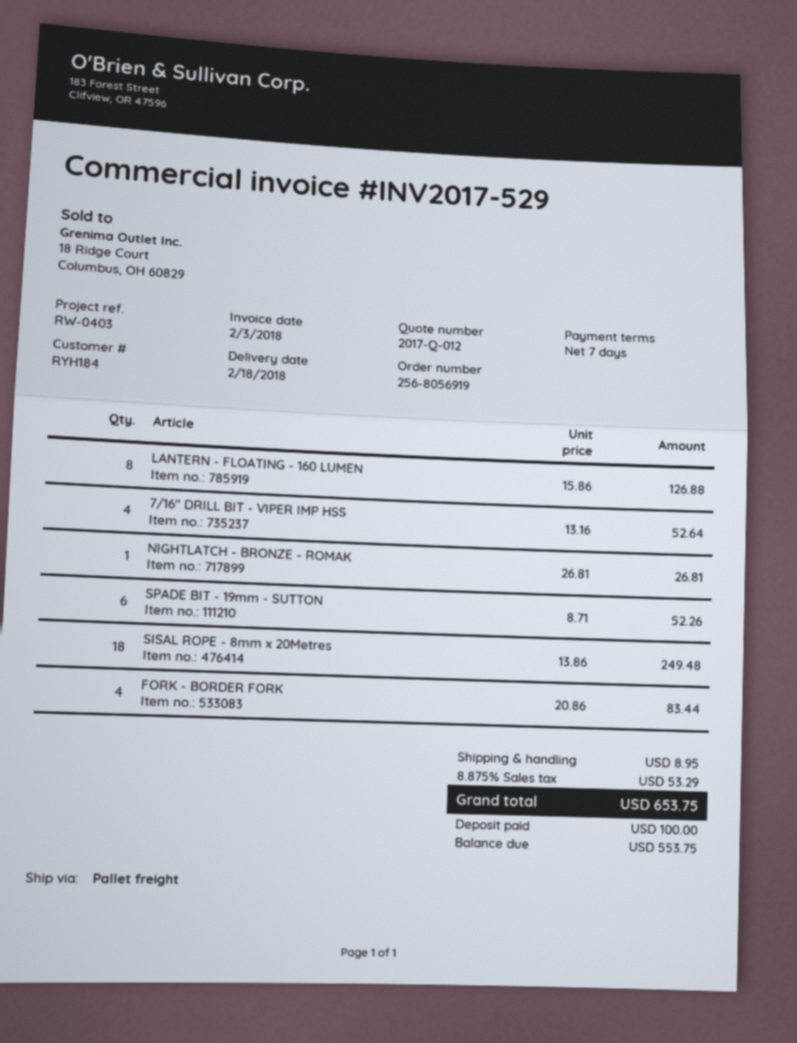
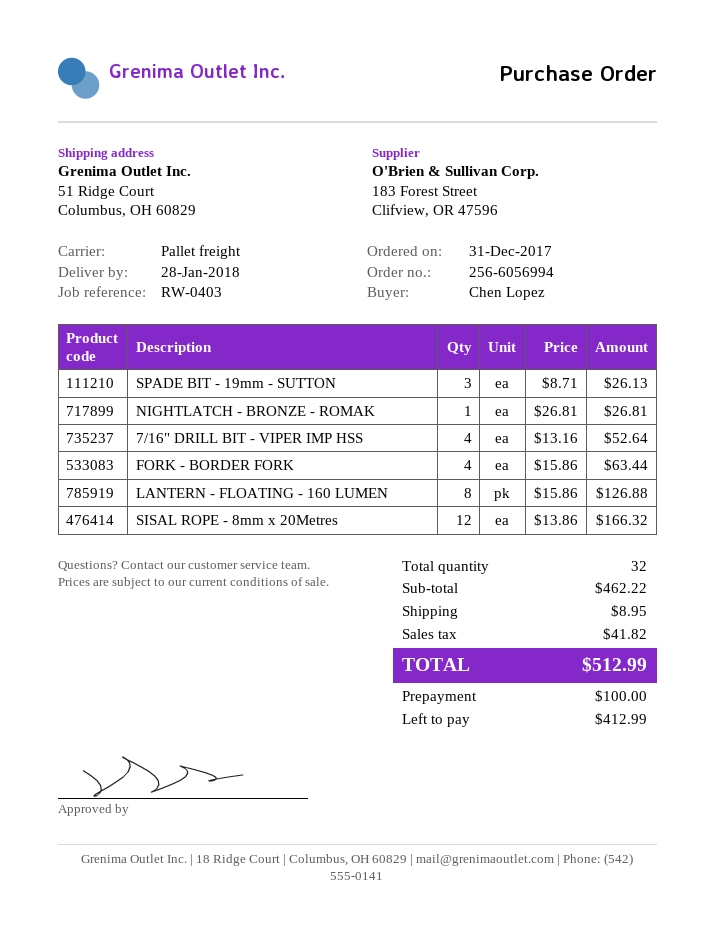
order number: 256-8056919 -> 256-6056994
delivery date: 2018-02-18 -> 2018-01-28
SPADE BIT - 19mm - SUTTON: 6 x 8.71 = 52.26 -> 3 x 8.71 = 26.13
SISAL ROPE - 8mm x 20Metres: 18 x 13.86 = 249.48 -> 12 x 13.86 = 166.32
FORK - BORDER FORK: 4 x 20.86 = 83.44 -> 4 x 15.86 = 63.44
tax: 53.29 -> 41.82
total: 653.75 -> 512.99
balance: 553.75 -> 412.99

